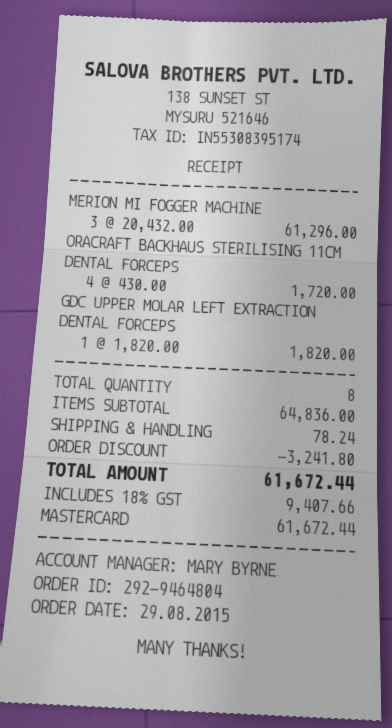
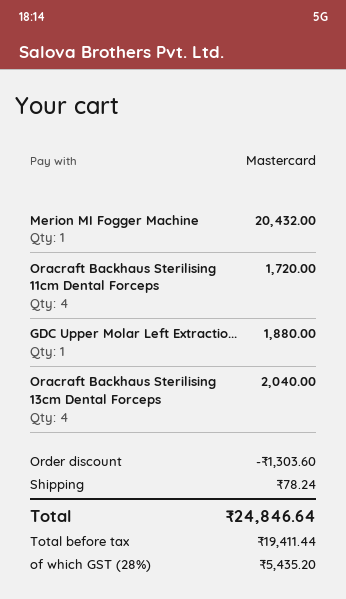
MERION MI FOGGER MACHINE: 3 for 61296.00 -> 1 for 20432.00
GDC UPPER MOLAR LEFT EXTRACTION DENTAL FORCEPS: 1 for 1820.00 -> 1 for 1880.00
Oracraft Backhaus Sterilising 13cm Dental Forceps: none -> 4 for 2040.00
discount: 3241.80 -> 1303.60
tax: 18% = 9407.66 -> 28% = 5435.20
total: 61672.44 -> 24846.64

